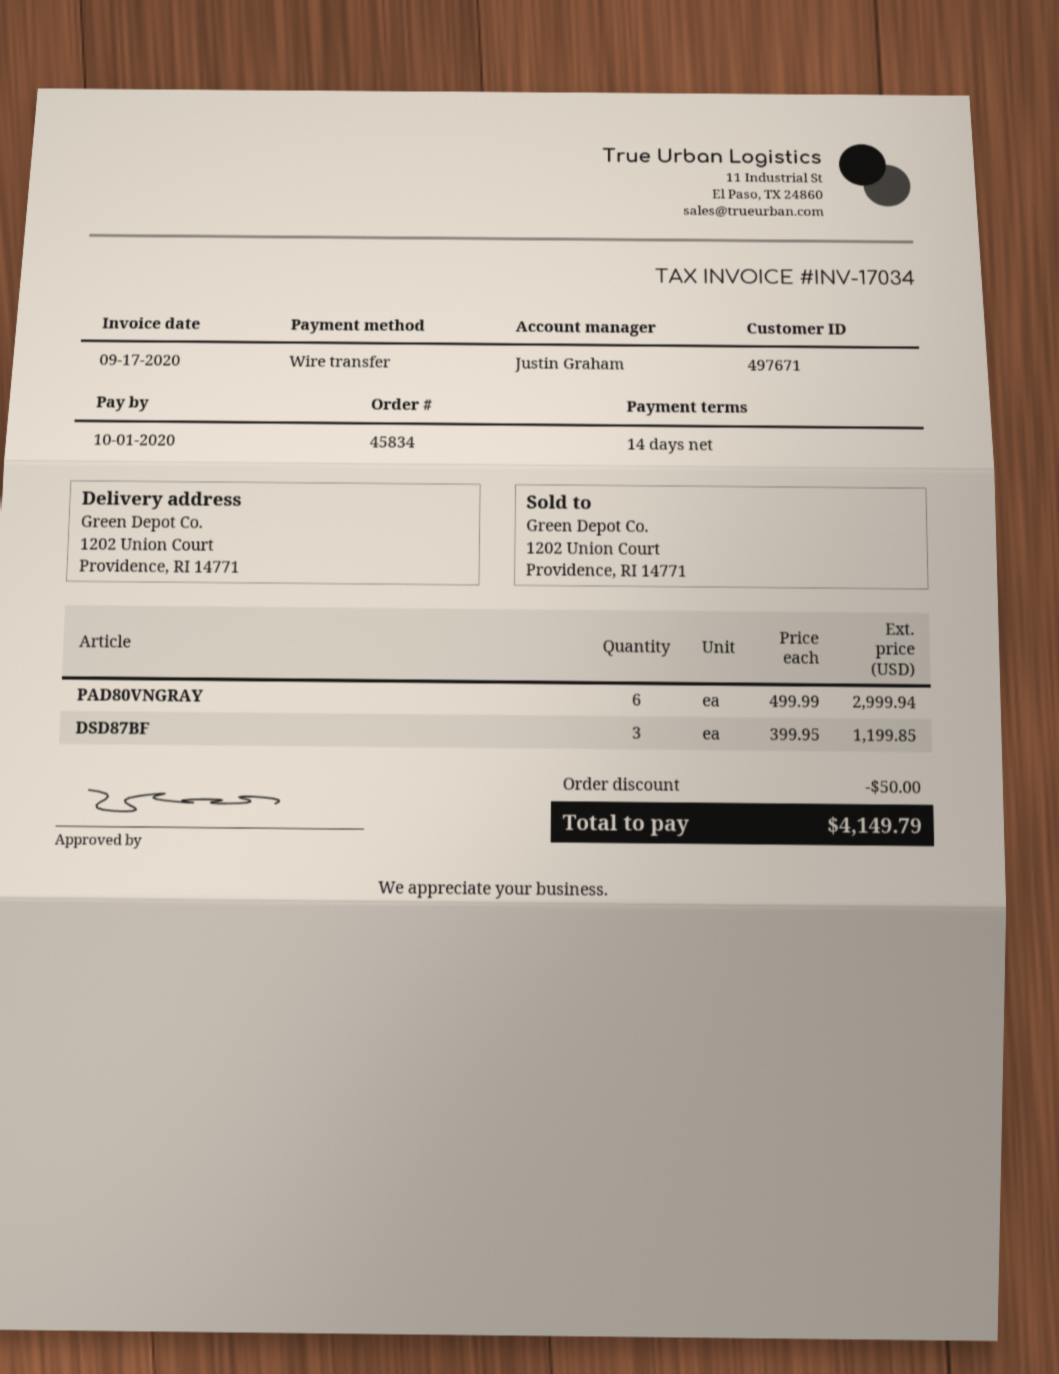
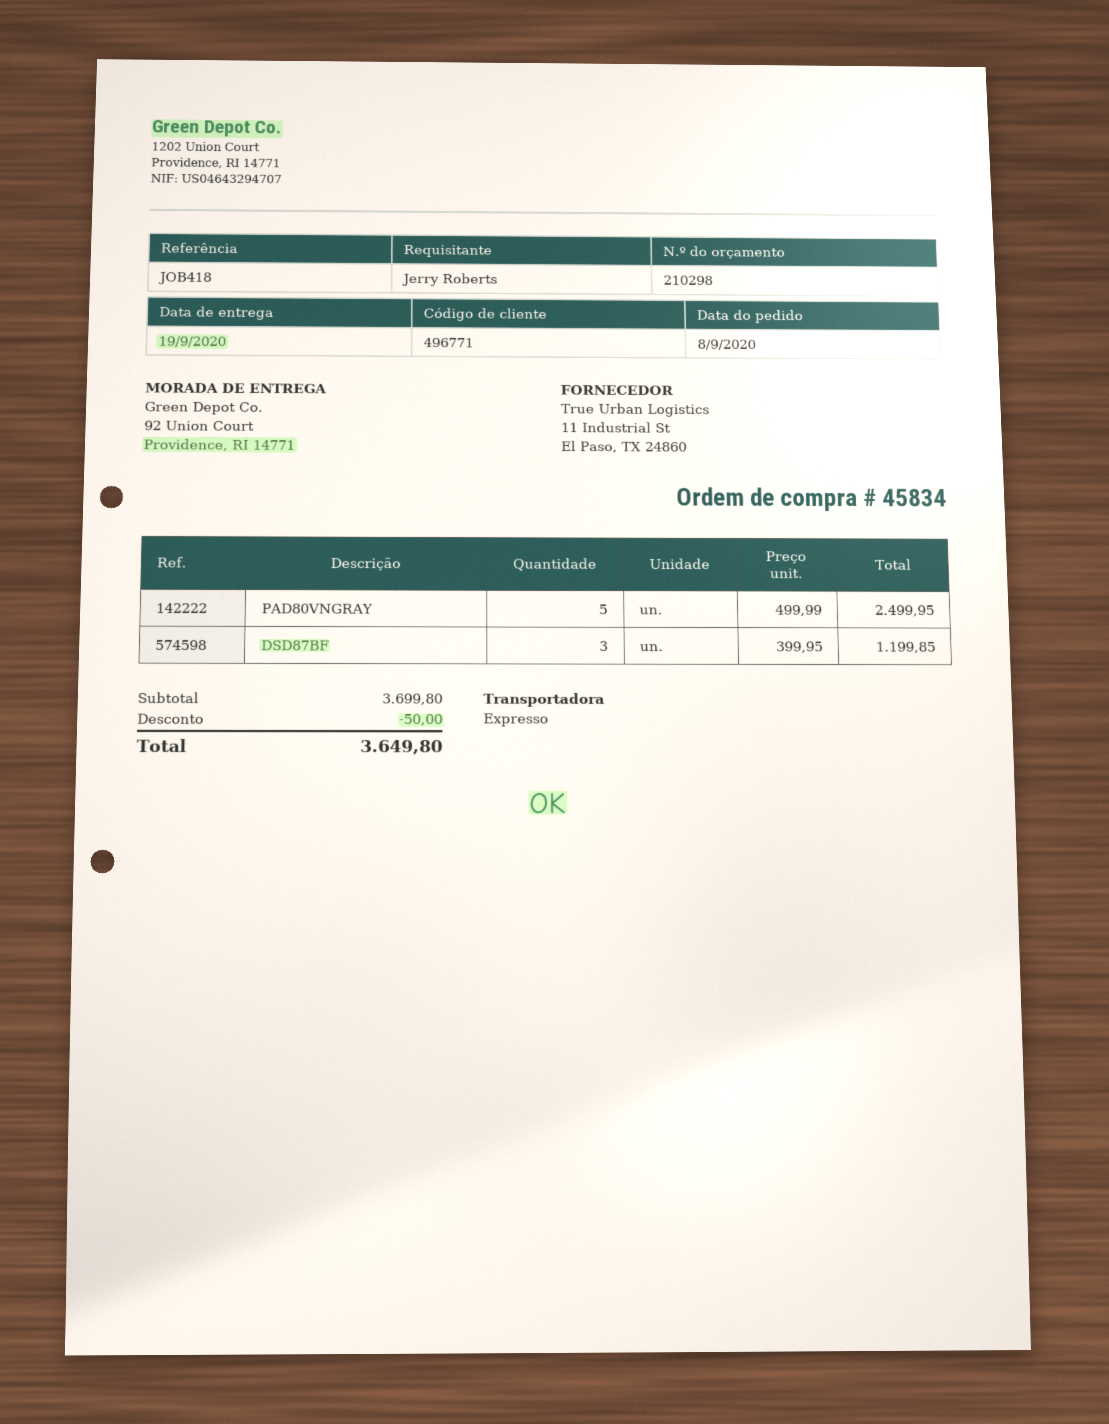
customer number: 497671 -> 496771
ship to: 1202 Union Court, Providence, RI 14771 -> 92 Union Court, Providence, RI 14771
PAD80VNGRAY: 6 x 499.99 = 2999.94 -> 5 x 499.99 = 2499.95
total: 4149.79 -> 3649.80

